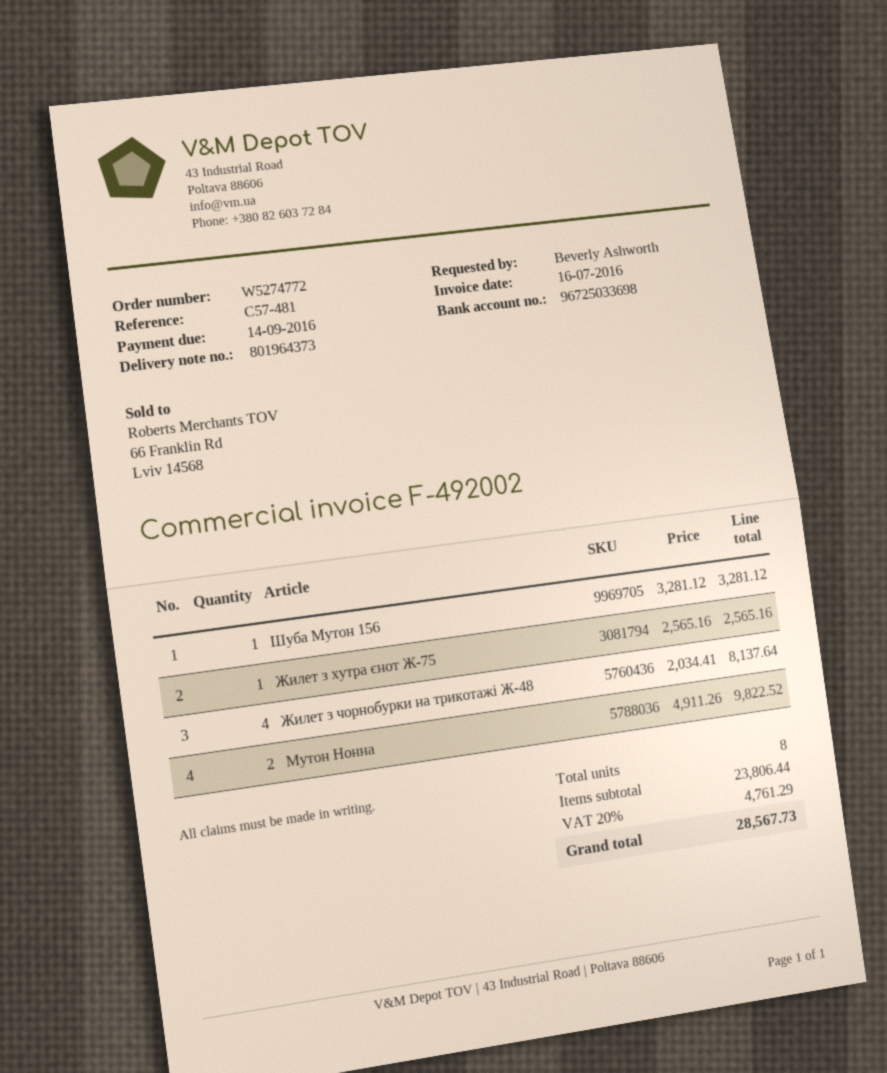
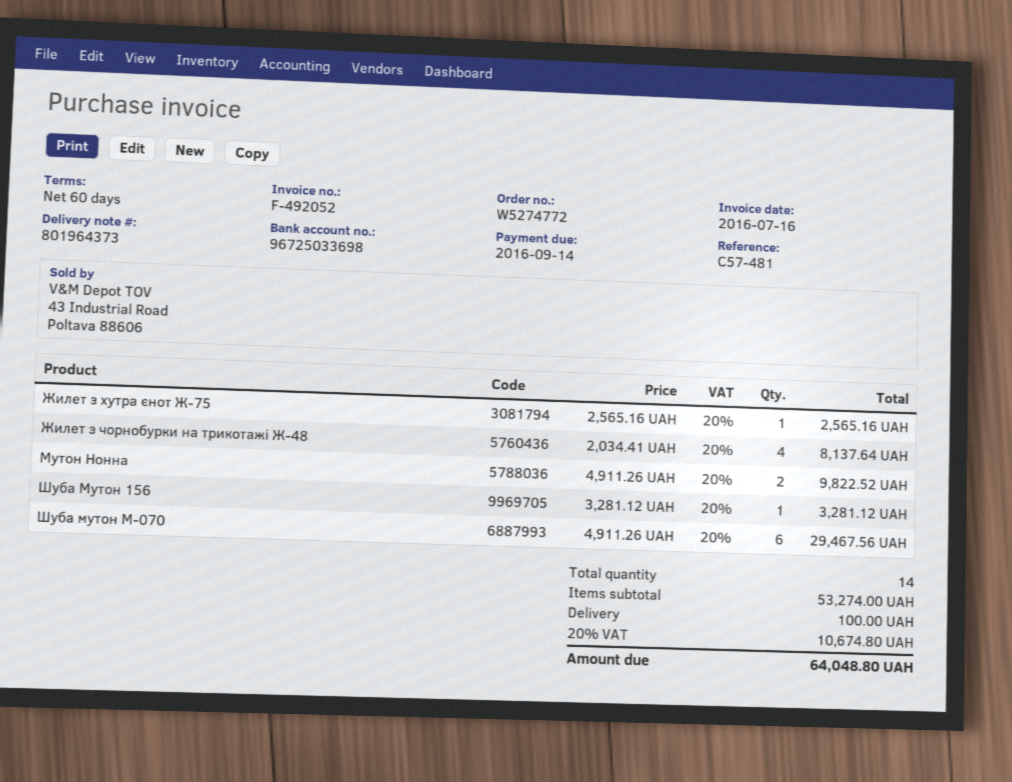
invoice number: F-492002 -> F-492052
Шуба мутон М-070: none -> 6 x 4911.26 = 29467.56
total quantity: 8 -> 14
subtotal: 23806.44 -> 53274.00
shipping: none -> 100.00
tax: 20% = 4761.29 -> 20% = 10674.80
total: 28567.73 -> 64048.80

